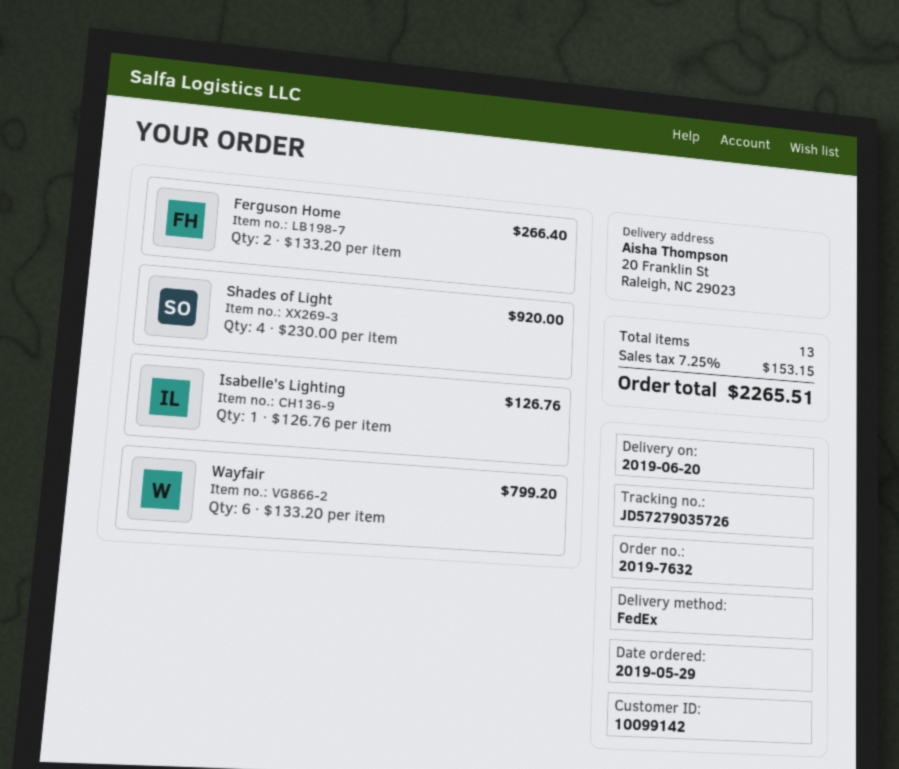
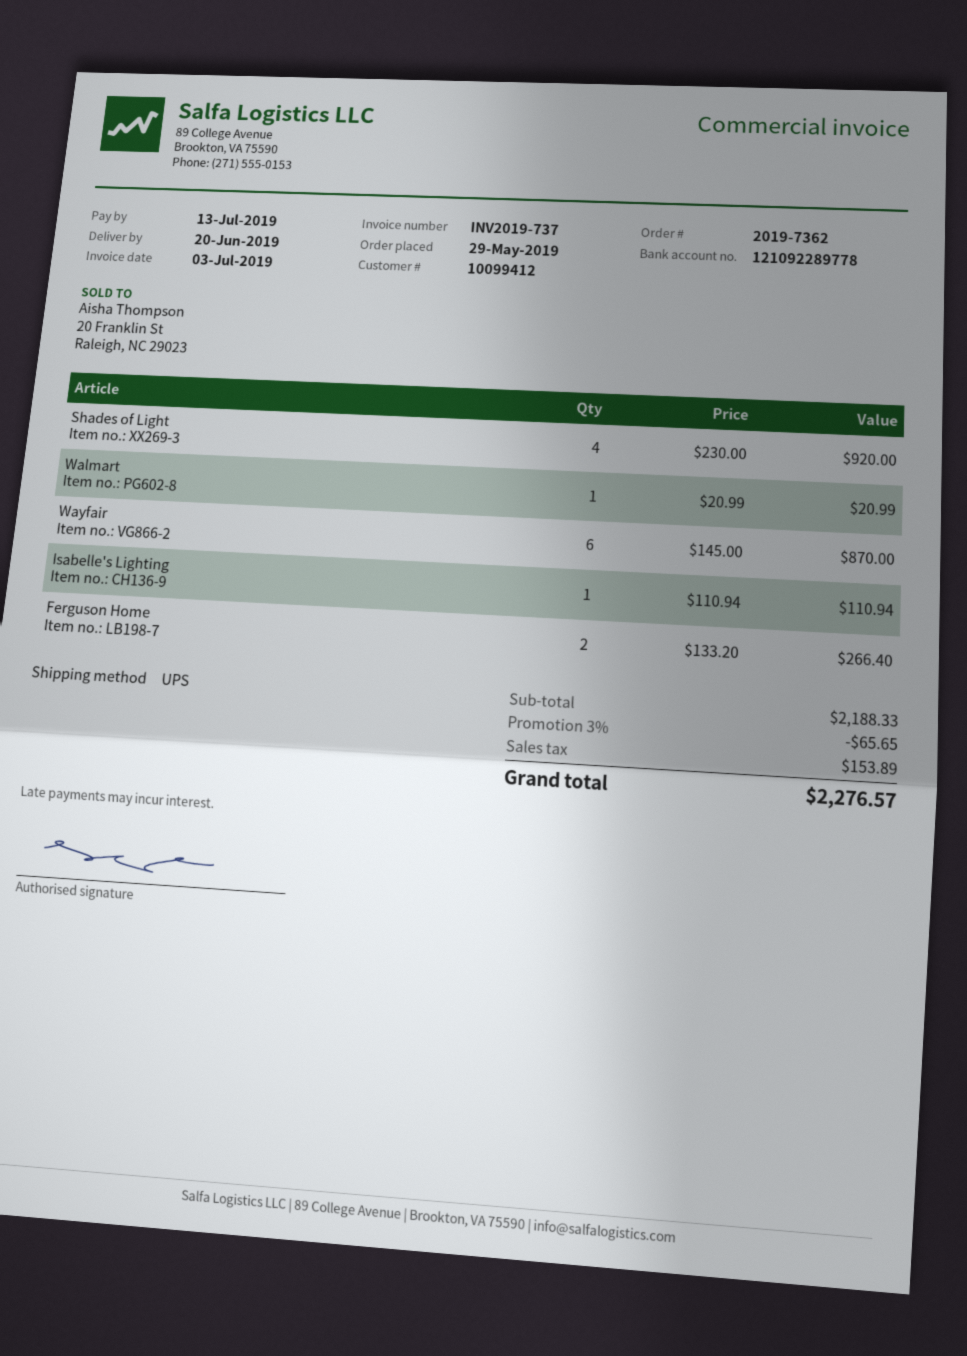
order number: 2019-7632 -> 2019-7362
customer number: 10099142 -> 10099412
shipping method: FedEx -> UPS
Isabelle's Lighting: 1 x 126.76 = 126.76 -> 1 x 110.94 = 110.94
Wayfair: 6 x 133.20 = 799.20 -> 6 x 145.00 = 870.00
Walmart: none -> 1 x 20.99 = 20.99
discount: none -> 3% = 65.65
tax: 153.15 -> 153.89
total: 2265.51 -> 2276.57

